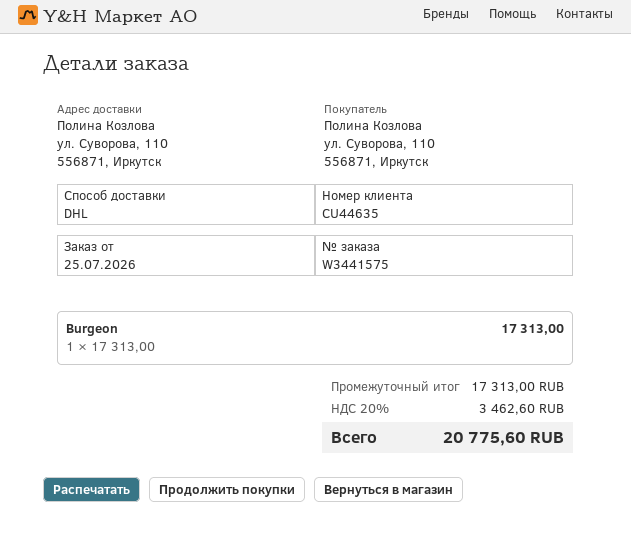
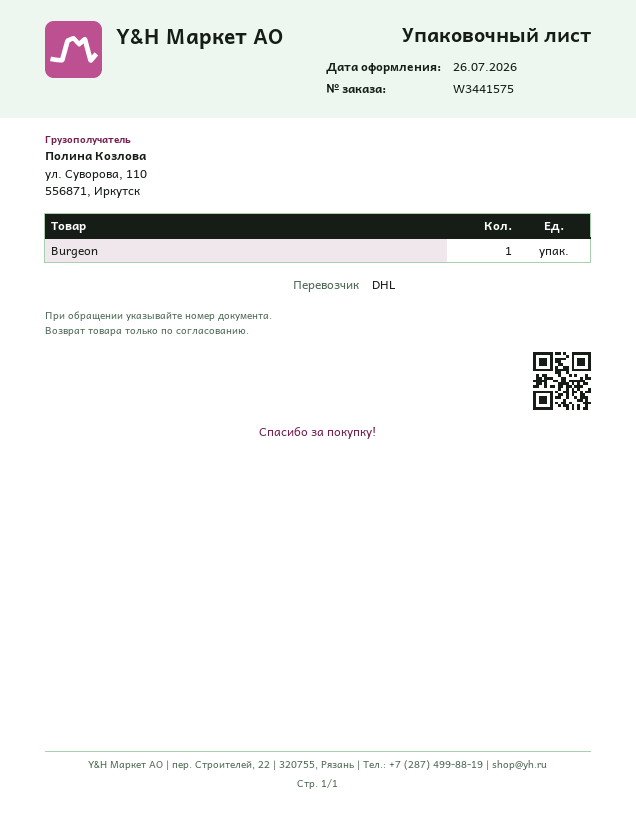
order date: 2026-07-25 -> 2026-07-26

